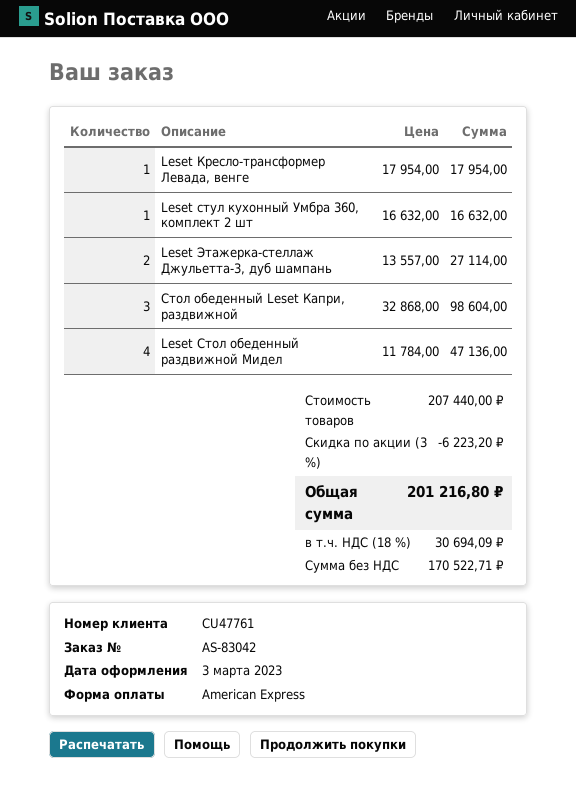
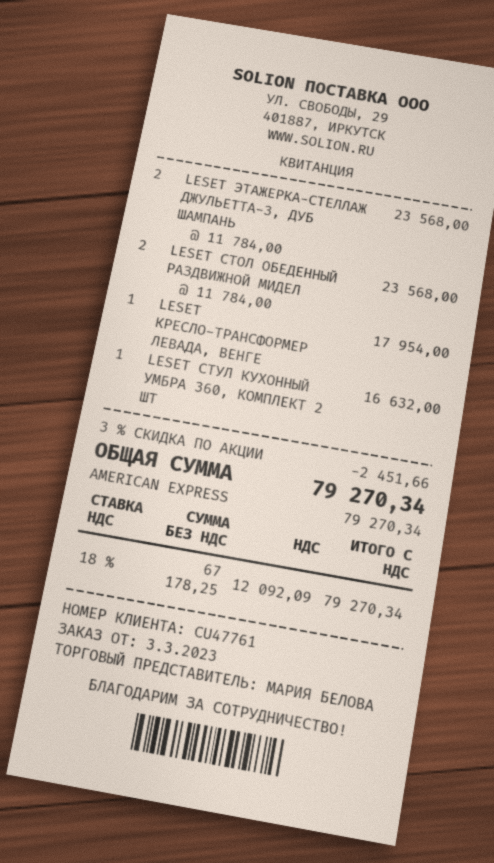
Leset Этажерка-стеллаж Джульетта-3, дуб шампань: 2 x 13557.00 = 27114.00 -> 2 x 11784.00 = 23568.00
Стол обеденный Leset Капри, раздвижной: 3 x 32868.00 = 98604.00 -> none
Leset Стол обеденный раздвижной Мидел: 4 x 11784.00 = 47136.00 -> 2 x 11784.00 = 23568.00
discount: 3% = 6223.20 -> 3% = 2451.66
net: 170522.71 -> 67178.25
tax: 18% = 30694.09 -> 18% = 12092.09
total: 201216.80 -> 79270.34

